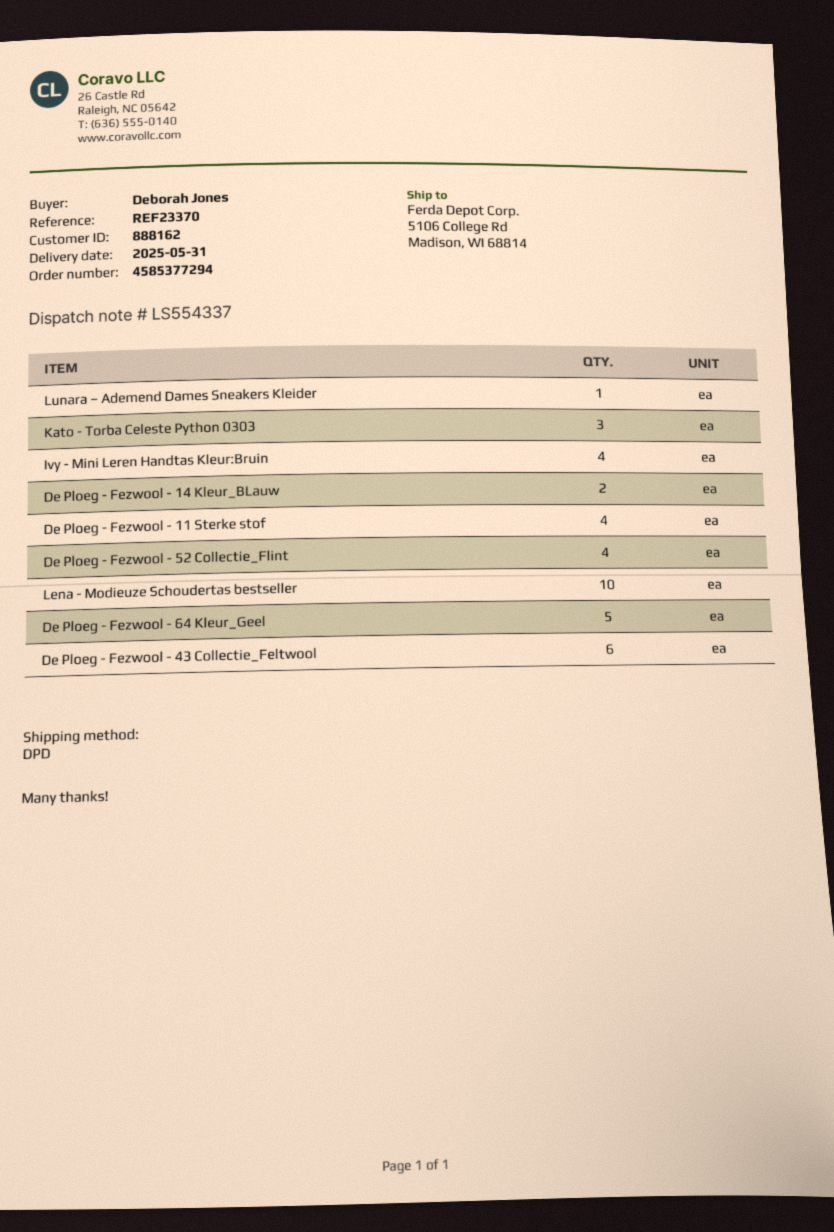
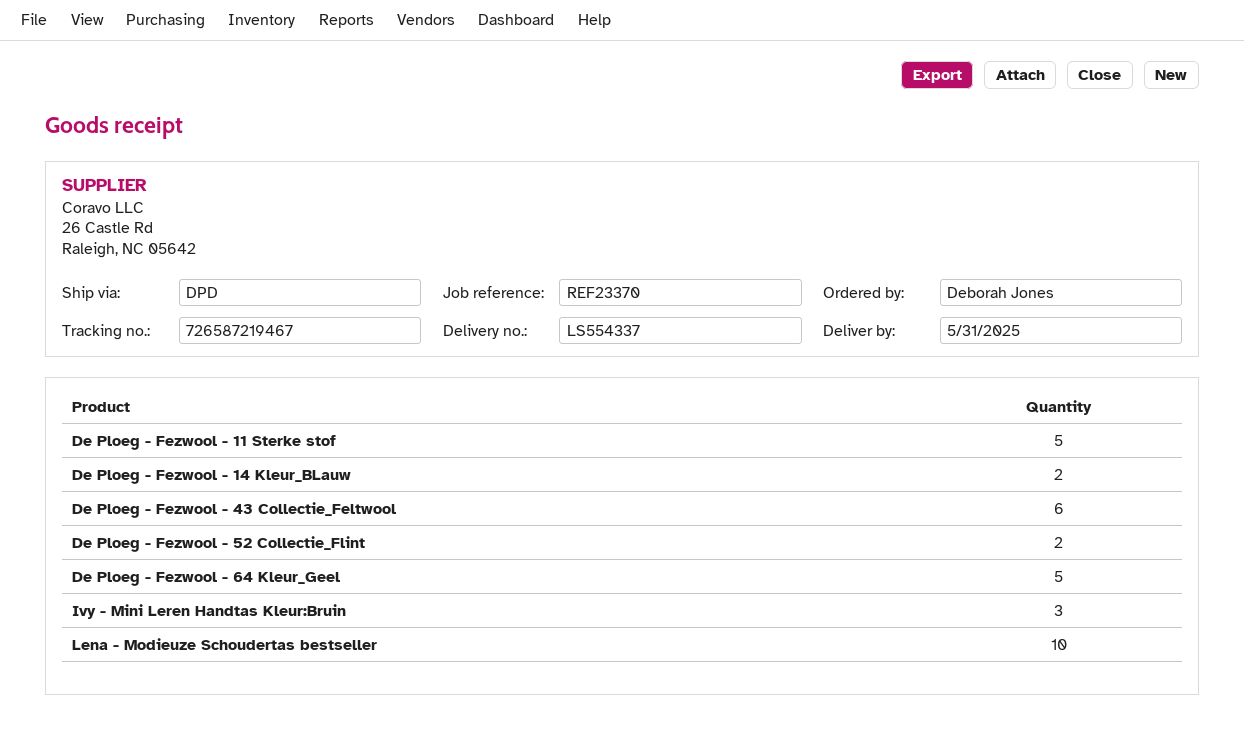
Lunara – Ademend Dames Sneakers Kleider: 1 -> none
Kato - Torba Celeste Python 0303: 3 -> none
Ivy - Mini Leren Handtas Kleur:Bruin: 4 -> 3
De Ploeg - Fezwool - 11 Sterke stof: 4 -> 5
De Ploeg - Fezwool - 52 Collectie_Flint: 4 -> 2

